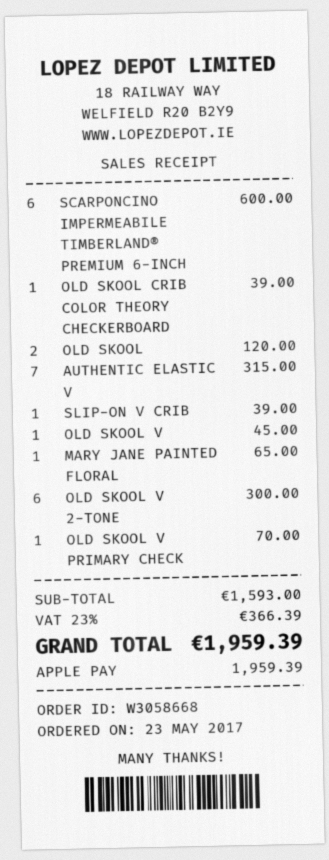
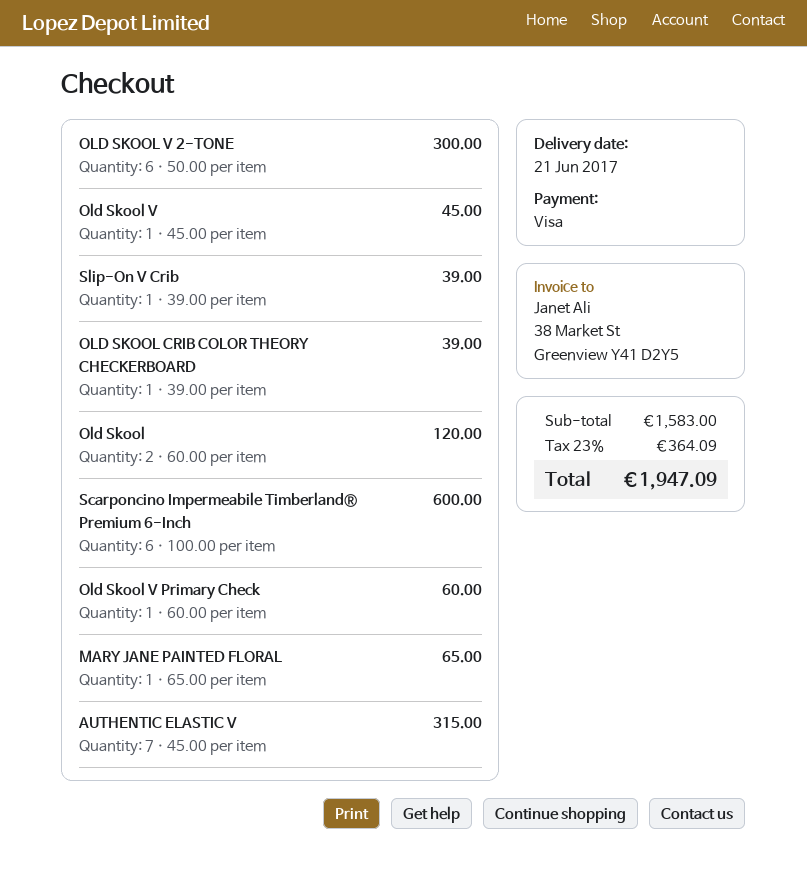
payment method: Apple Pay -> Visa
OLD SKOOL V PRIMARY CHECK: 1 for 70.00 -> 1 for 60.00
subtotal: 1593.00 -> 1583.00
tax: 23% = 366.39 -> 23% = 364.09
total: 1959.39 -> 1947.09

